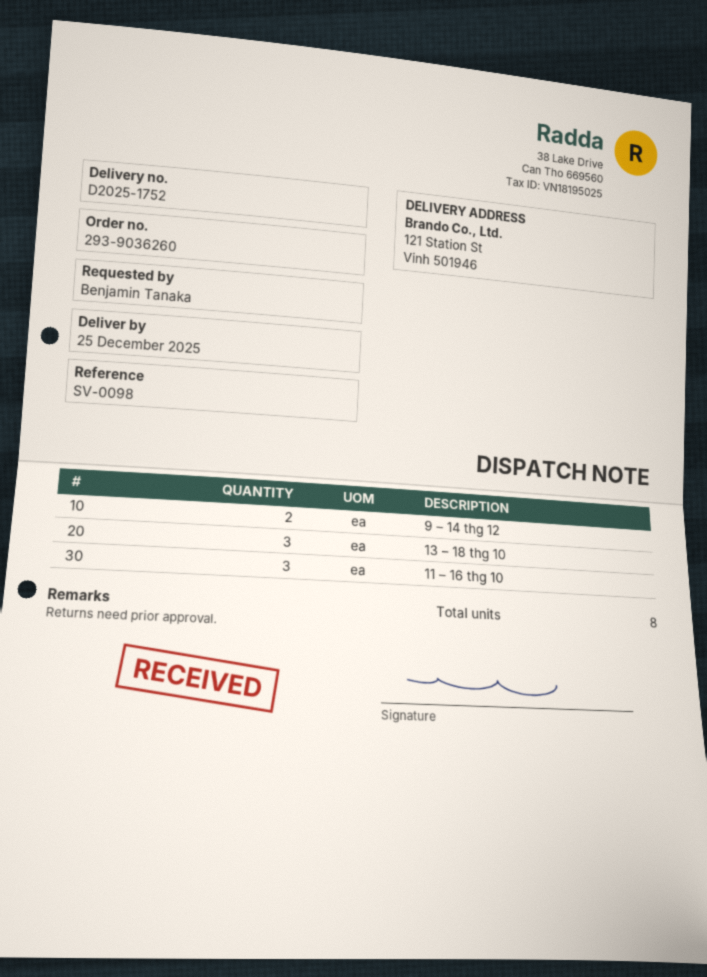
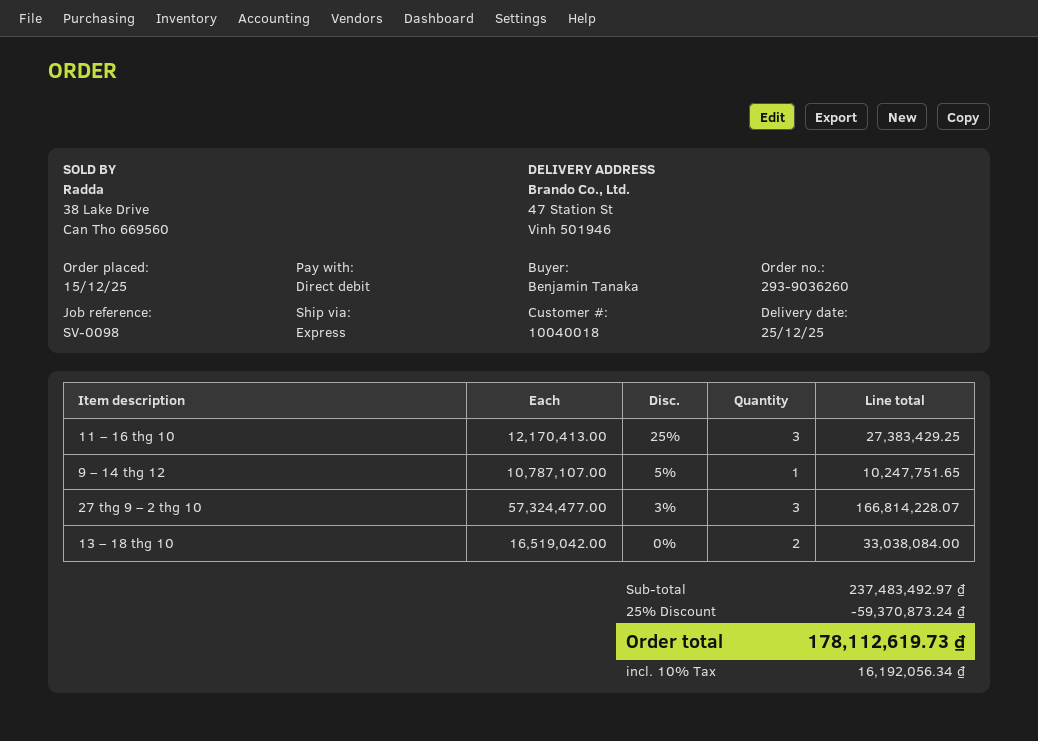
ship to: 121 Station St, Vinh 501946 -> 47 Station St, Vinh 501946
9 – 14 thg 12: 2 -> 1
13 – 18 thg 10: 3 -> 2
27 thg 9 – 2 thg 10: none -> 3

